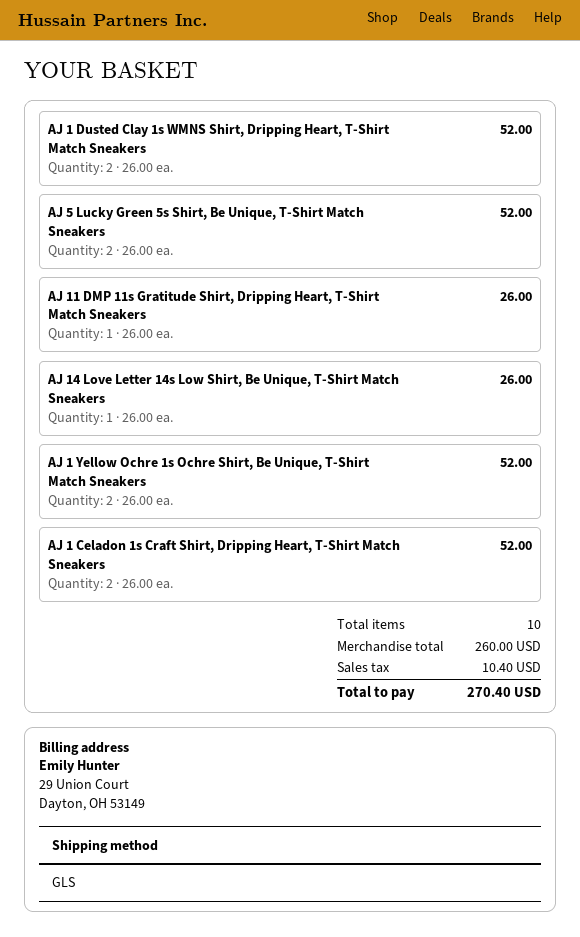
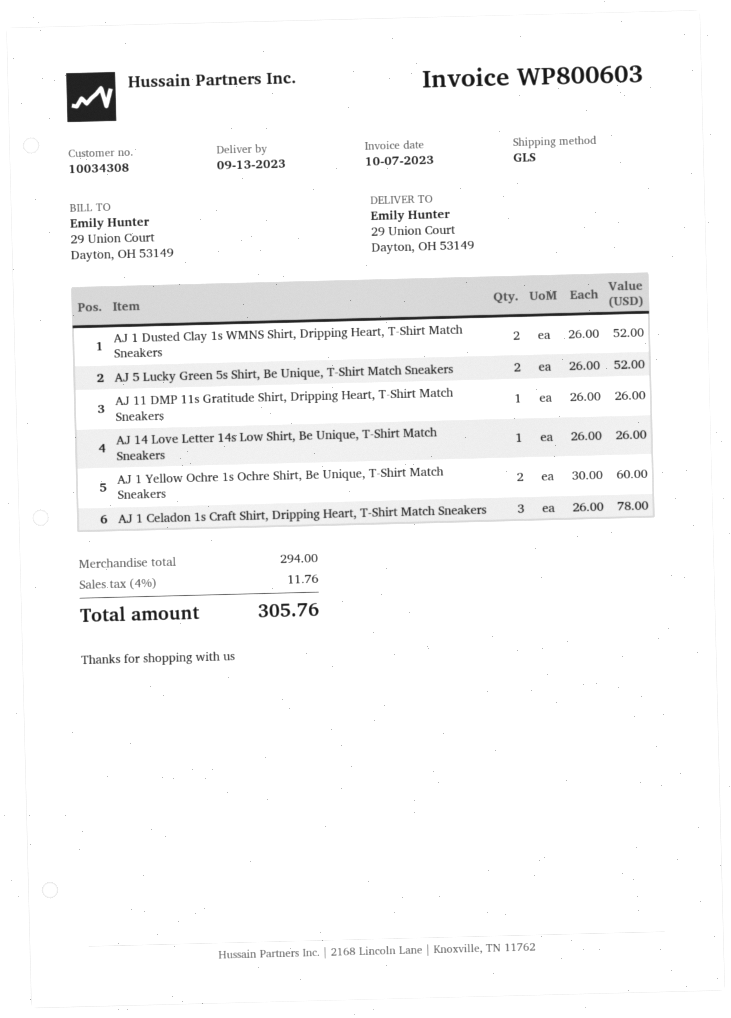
AJ 1 Yellow Ochre 1s Ochre Shirt, Be Unique, T-Shirt Match Sneakers: 2 x 26.00 = 52.00 -> 2 x 30.00 = 60.00
AJ 1 Celadon 1s Craft Shirt, Dripping Heart, T-Shirt Match Sneakers: 2 x 26.00 = 52.00 -> 3 x 26.00 = 78.00
subtotal: 260.00 -> 294.00
tax: 10.40 -> 11.76
total: 270.40 -> 305.76

